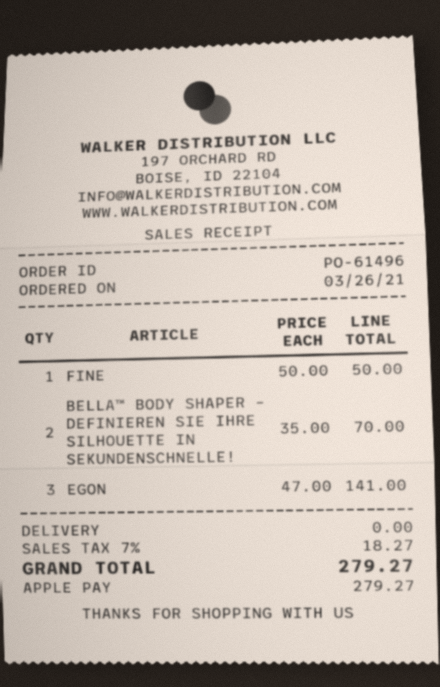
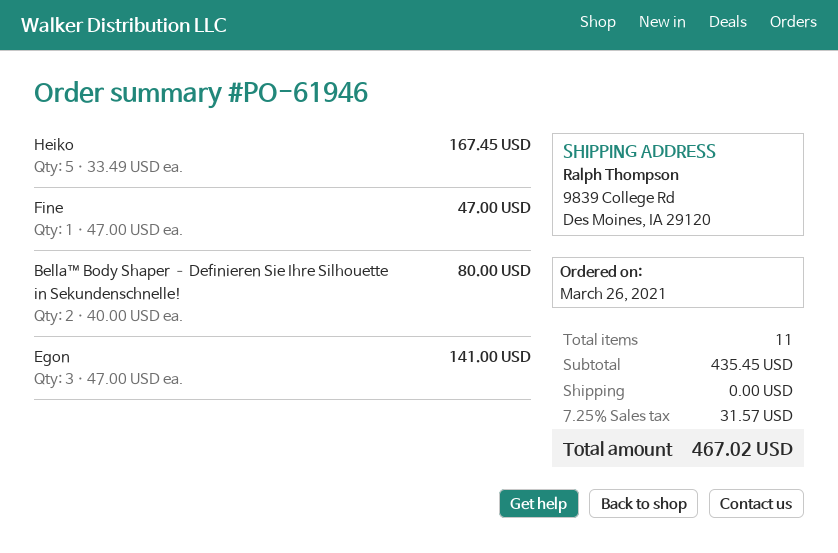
order number: PO-61496 -> PO-61946
FINE: 1 x 50.00 = 50.00 -> 1 x 47.00 = 47.00
BELLA™ BODY SHAPER – DEFINIEREN SIE IHRE SILHOUETTE IN SEKUNDENSCHNELLE!: 2 x 35.00 = 70.00 -> 2 x 40.00 = 80.00
Heiko: none -> 5 x 33.49 = 167.45
tax: 7% = 18.27 -> 7.25% = 31.57
total: 279.27 -> 467.02

